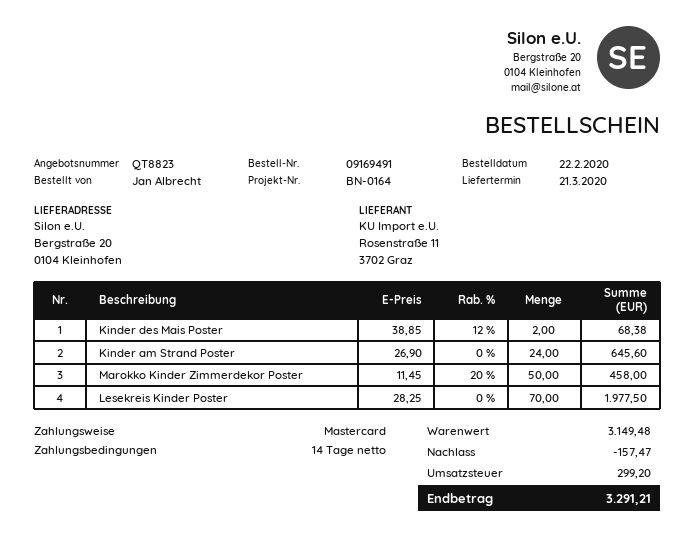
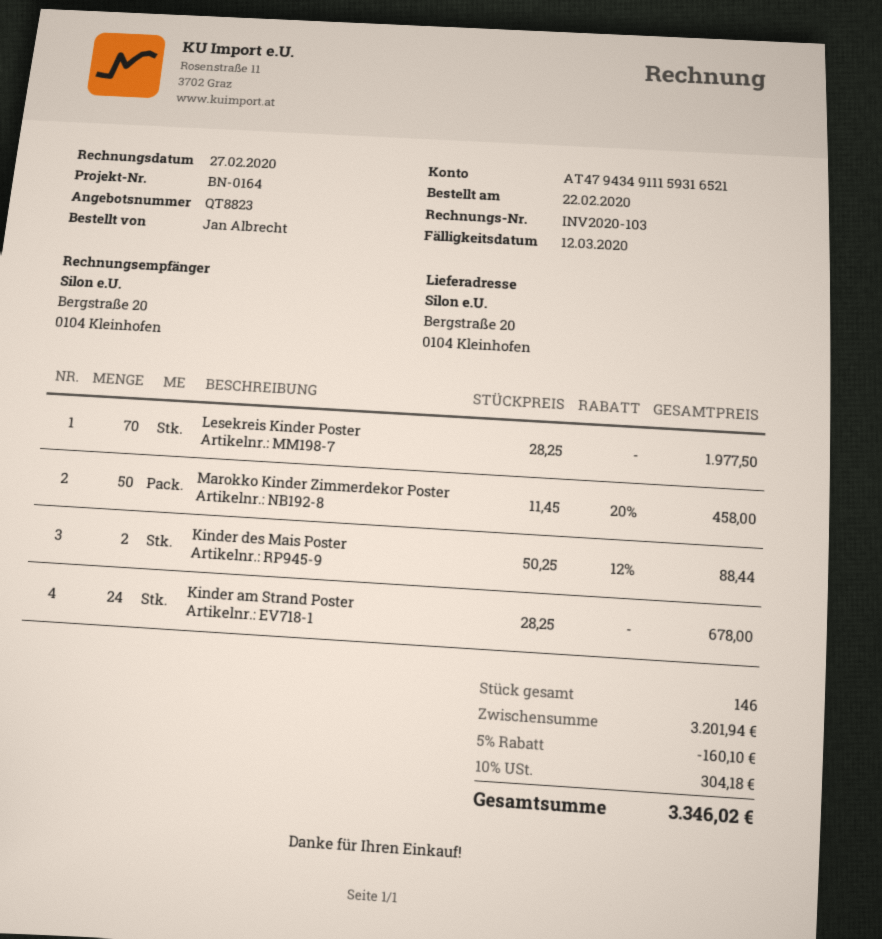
Kinder des Mais Poster: 2 x 38.85 - 12% = 68.38 -> 2 x 50.25 - 12% = 88.44
Kinder am Strand Poster: 24 x 26.90 = 645.60 -> 24 x 28.25 = 678.00
subtotal: 3149.48 -> 3201.94
discount: 157.47 -> 160.10
tax: 299.20 -> 304.18
total: 3291.21 -> 3346.02

